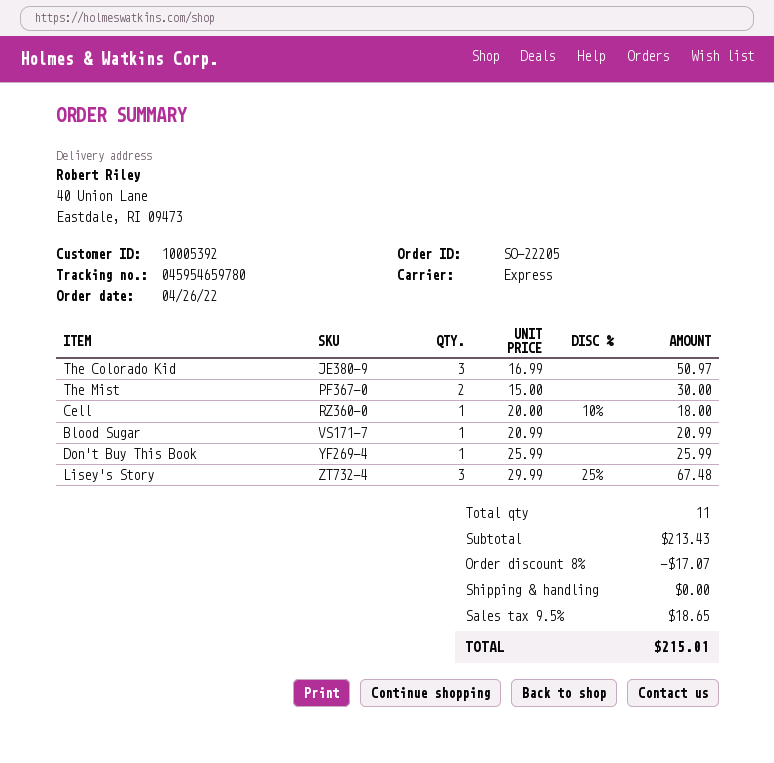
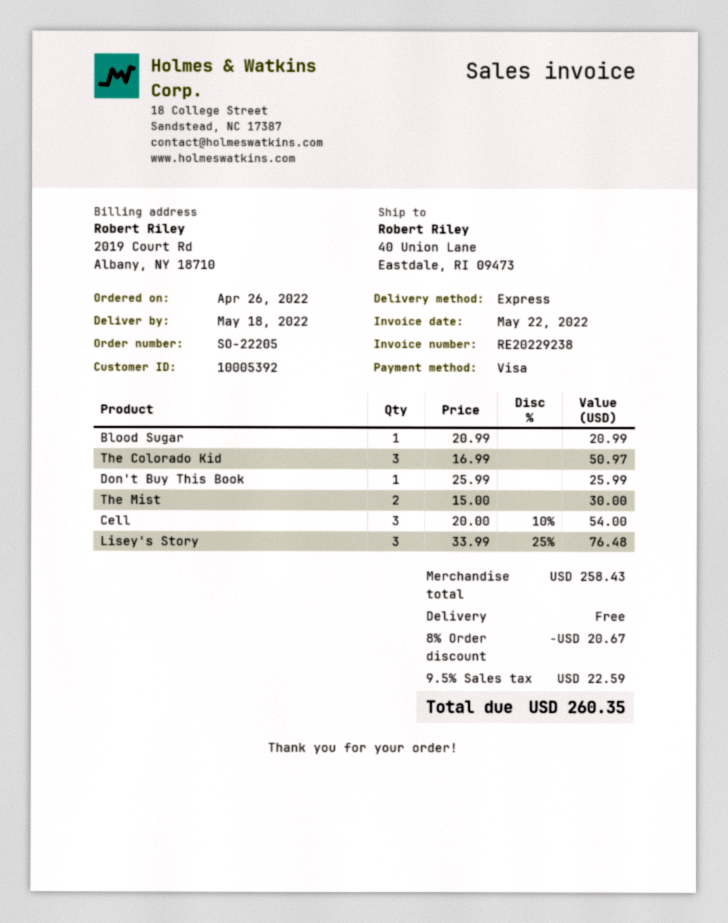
Cell: 1 x 20.00 - 10% = 18.00 -> 3 x 20.00 - 10% = 54.00
Lisey's Story: 3 x 29.99 - 25% = 67.48 -> 3 x 33.99 - 25% = 76.48
subtotal: 213.43 -> 258.43
discount: 8% = 17.07 -> 8% = 20.67
tax: 9.5% = 18.65 -> 9.5% = 22.59
total: 215.01 -> 260.35

